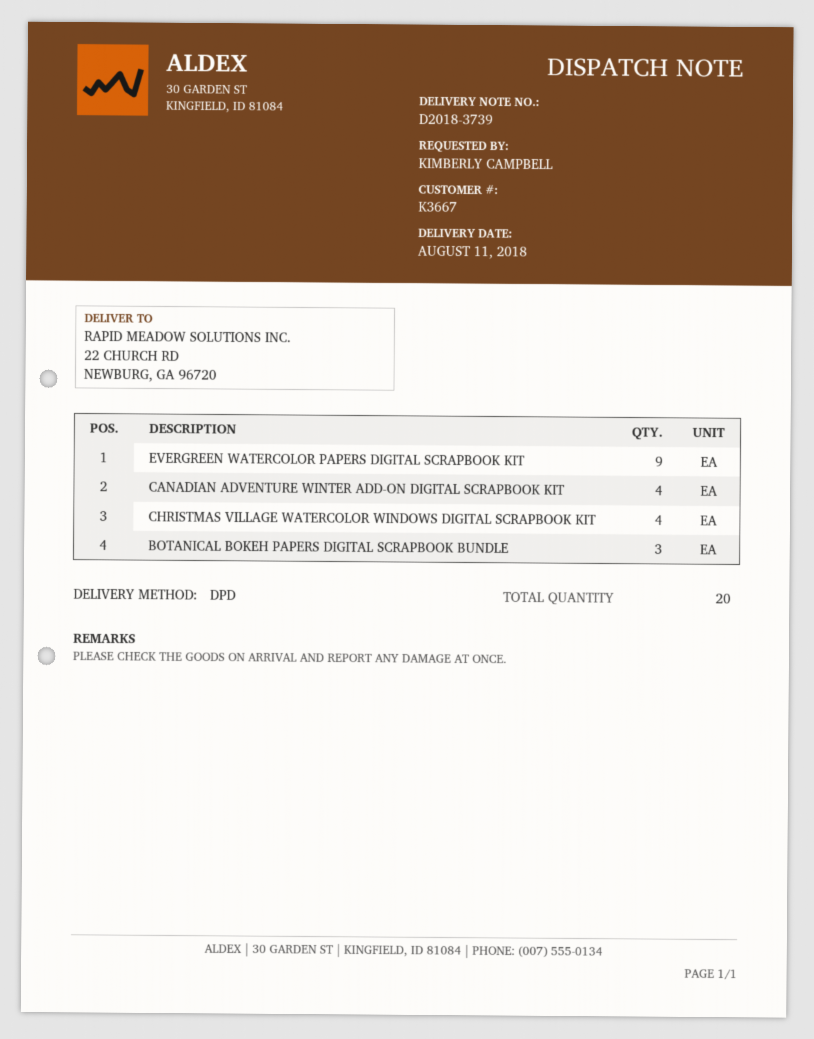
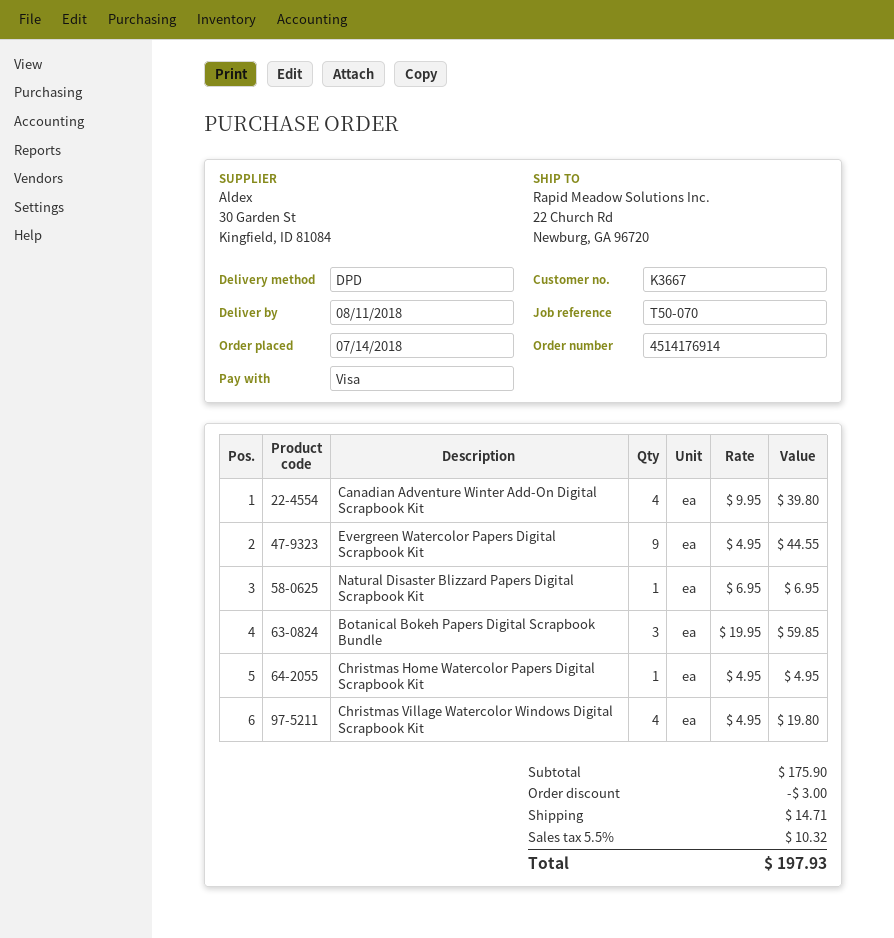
Natural Disaster Blizzard Papers Digital Scrapbook Kit: none -> 1
Christmas Home Watercolor Papers Digital Scrapbook Kit: none -> 1

